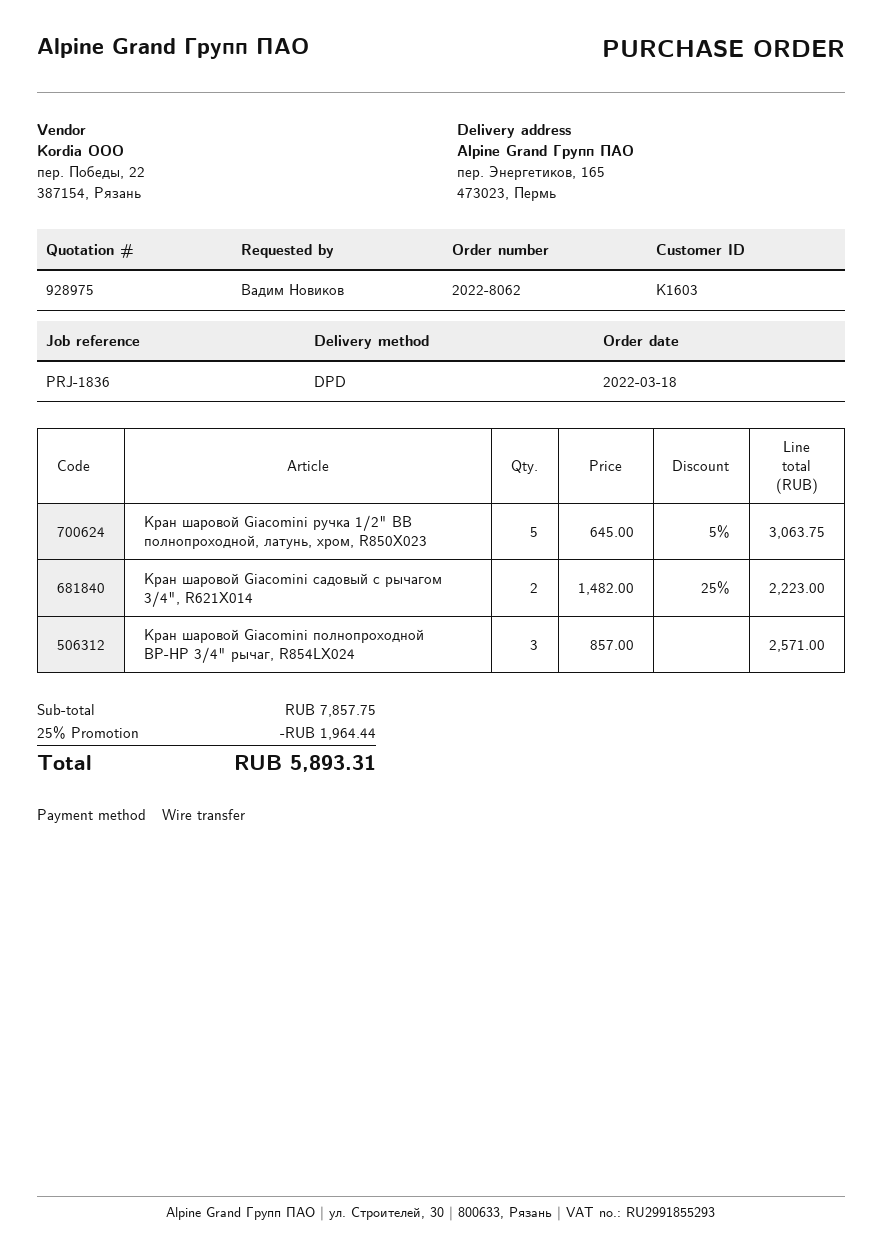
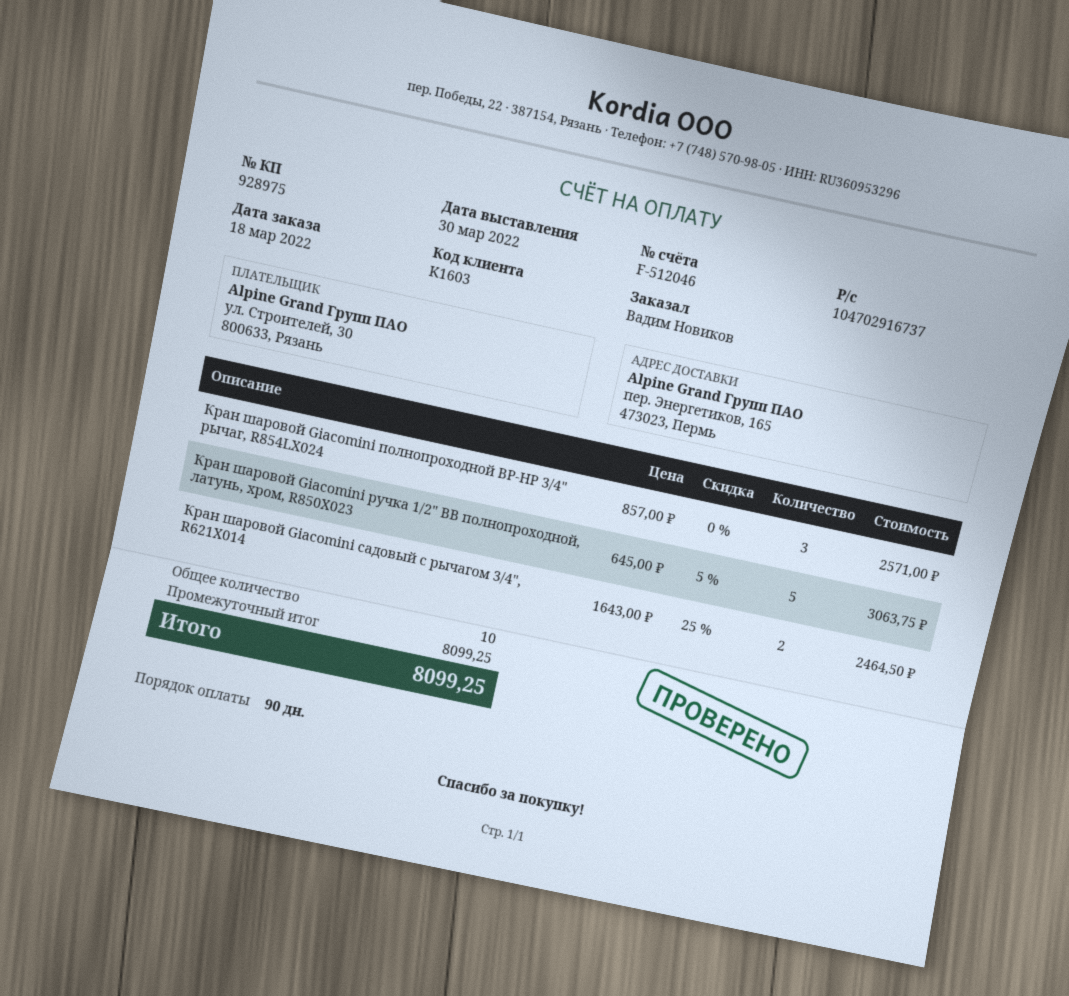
Кран шаровой Giacomini садовый с рычагом 3/4", R621X014: 2 x 1482.00 - 25% = 2223.00 -> 2 x 1643.00 - 25% = 2464.50
subtotal: 7857.75 -> 8099.25
discount: 25% = 1964.44 -> none
total: 5893.31 -> 8099.25

